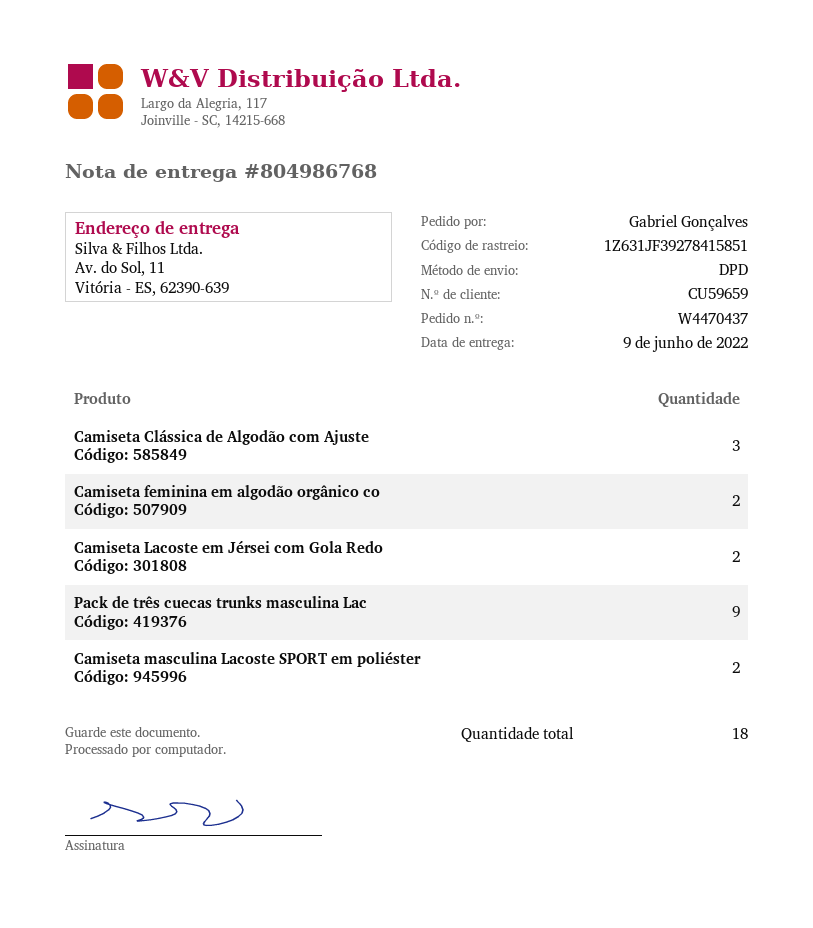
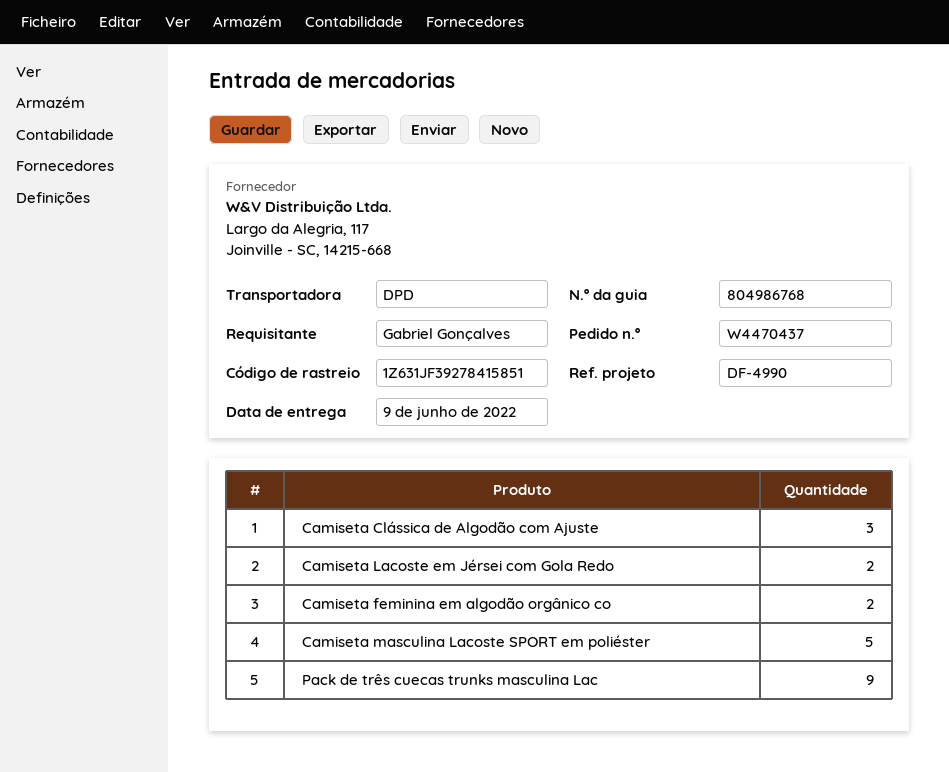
Camiseta masculina Lacoste SPORT em poliéster: 2 -> 5

